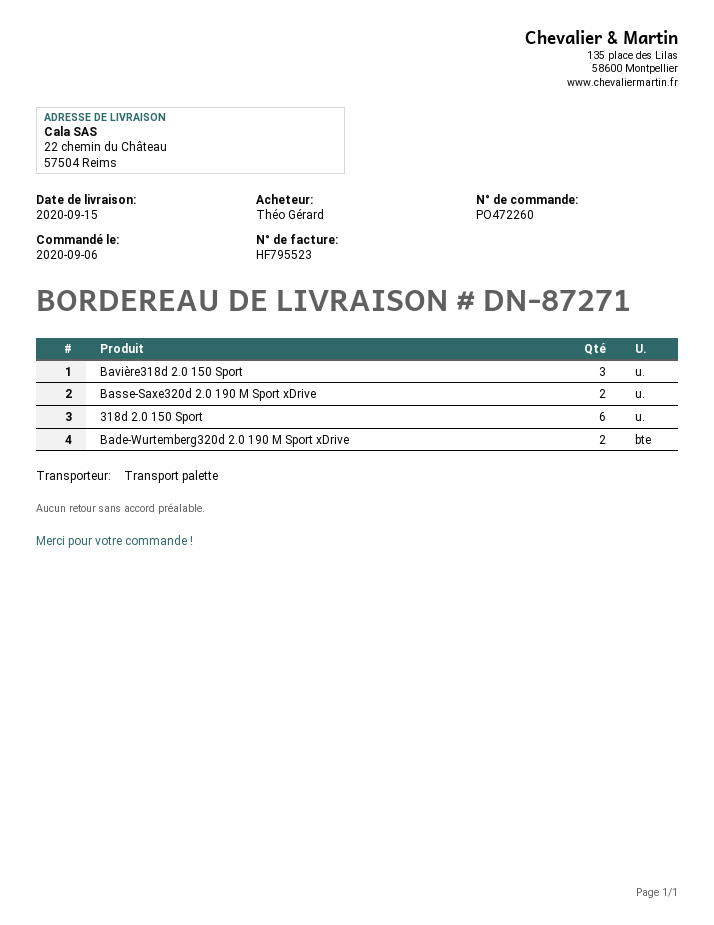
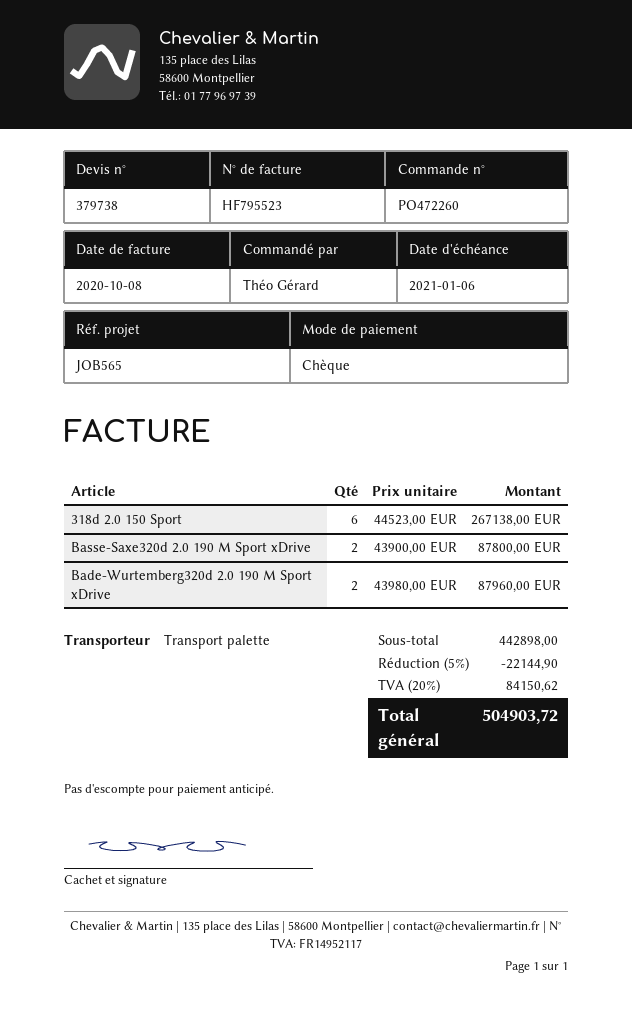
Bavière318d 2.0 150 Sport: 3 -> none

